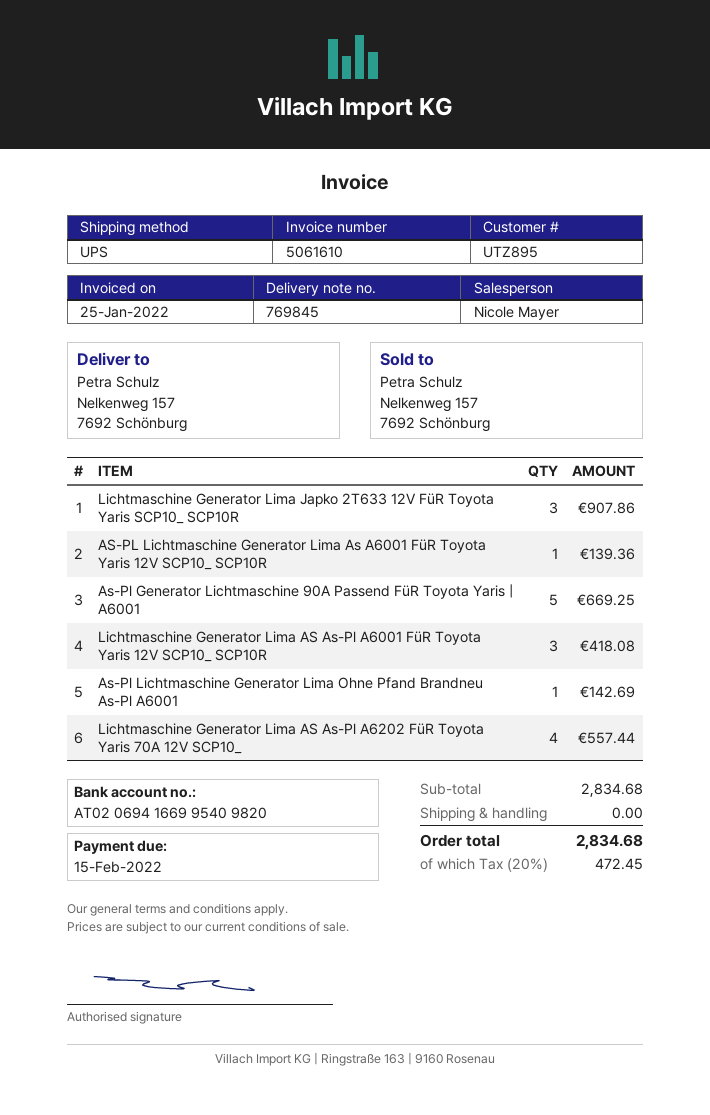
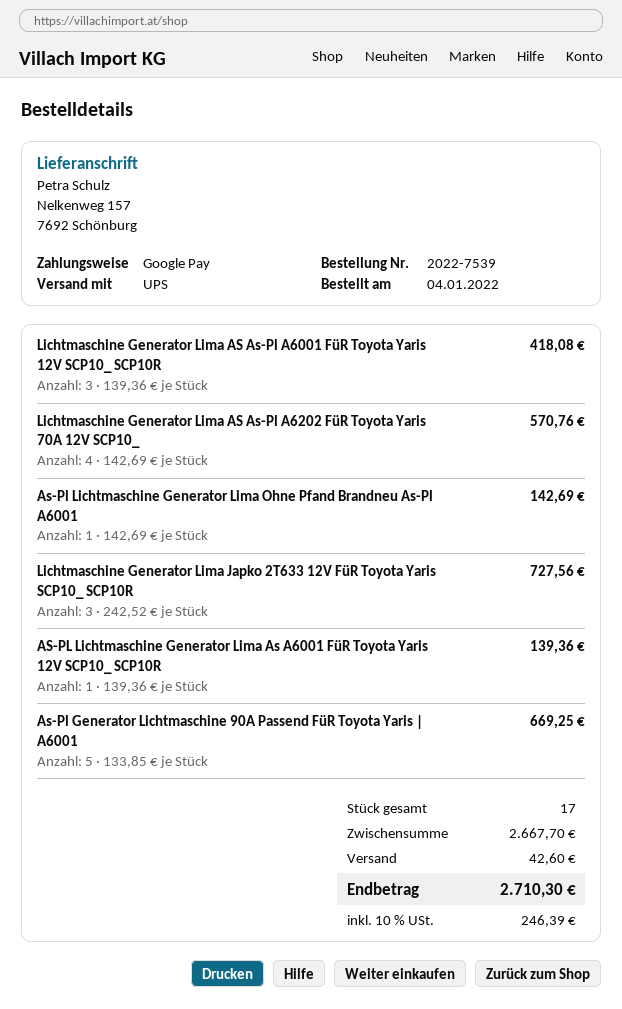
Lichtmaschine Generator Lima Japko 2T633 12V FüR Toyota Yaris SCP10_ SCP10R: 3 for 907.86 -> 3 for 727.56
Lichtmaschine Generator Lima AS As-Pl A6202 FüR Toyota Yaris 70A 12V SCP10_: 4 for 557.44 -> 4 for 570.76
subtotal: 2834.68 -> 2667.70
shipping: 0.00 -> 42.60
tax: 20% = 472.45 -> 10% = 246.39
total: 2834.68 -> 2710.30

